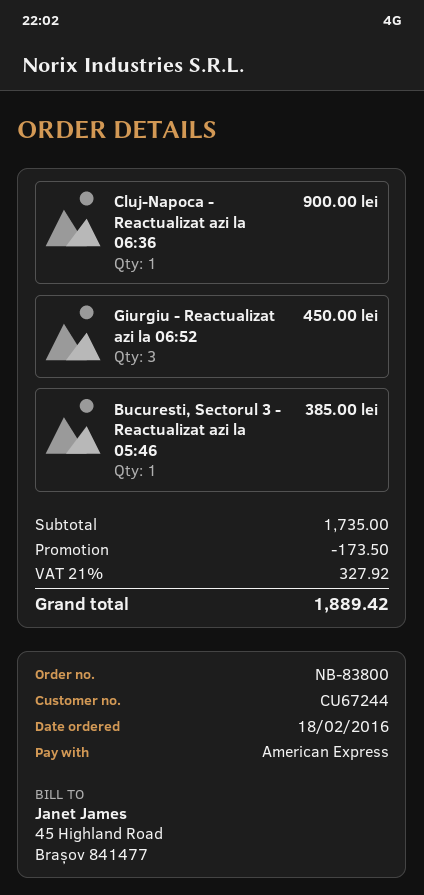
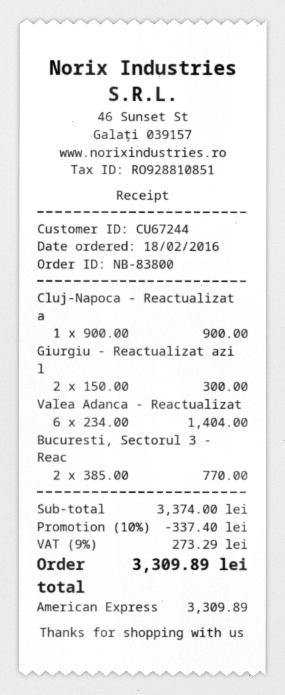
Giurgiu - Reactualizat azi la 06:52: 3 for 450.00 -> 2 for 300.00
Bucuresti, Sectorul 3 - Reactualizat azi la 05:46: 1 for 385.00 -> 2 for 770.00
Valea Adanca - Reactualizat: none -> 6 for 1404.00
subtotal: 1735.00 -> 3374.00
discount: 173.50 -> 337.40
tax: 21% = 327.92 -> 9% = 273.29
total: 1889.42 -> 3309.89

